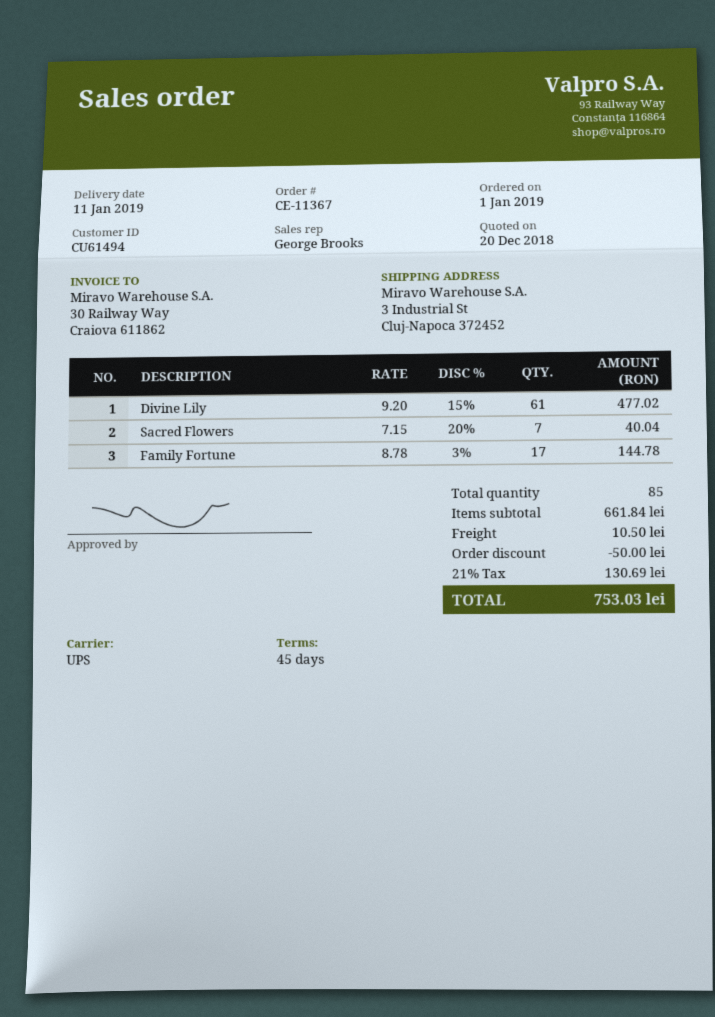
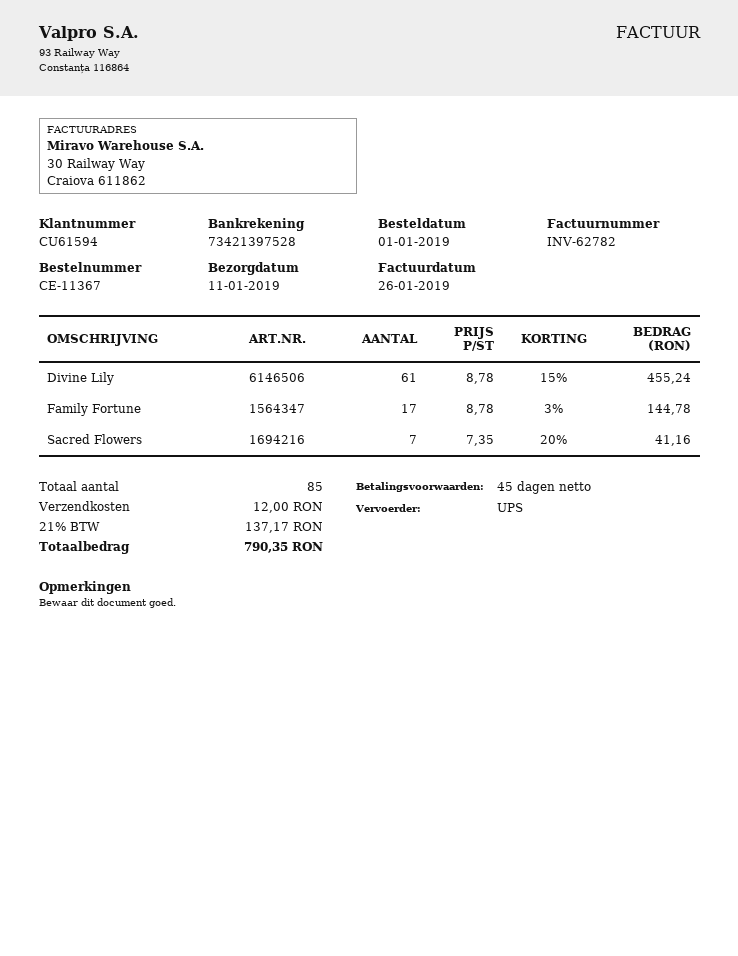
customer number: CU61494 -> CU61594
Divine Lily: 61 x 9.20 - 15% = 477.02 -> 61 x 8.78 - 15% = 455.24
Sacred Flowers: 7 x 7.15 - 20% = 40.04 -> 7 x 7.35 - 20% = 41.16
discount: 50.00 -> none
shipping: 10.50 -> 12.00
tax: 21% = 130.69 -> 21% = 137.17
total: 753.03 -> 790.35

